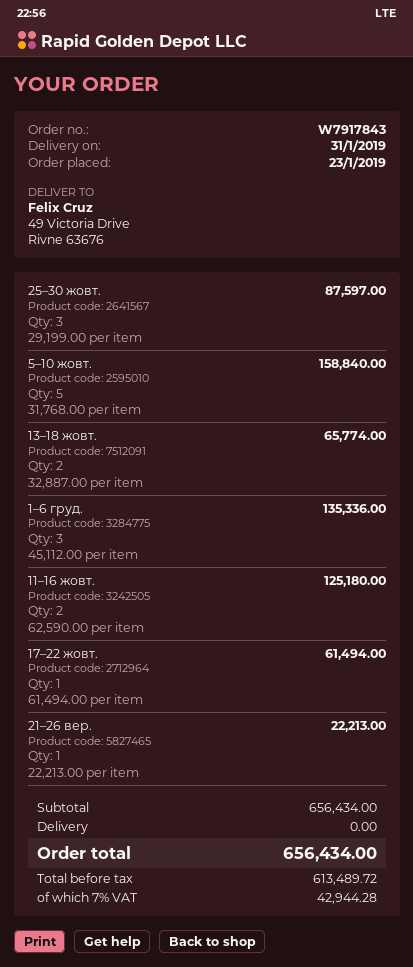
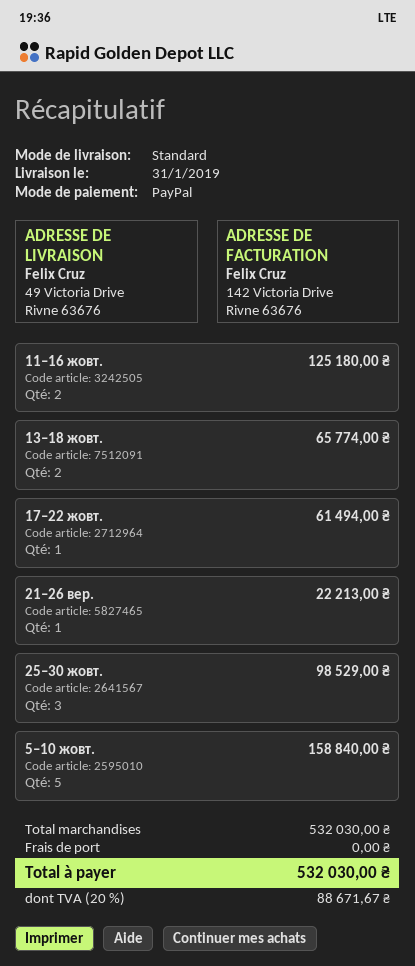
25–30 жовт.: 3 for 87597.00 -> 3 for 98529.00
1–6 груд.: 3 for 135336.00 -> none
subtotal: 656434.00 -> 532030.00
tax: 7% = 42944.28 -> 20% = 88671.67
total: 656434.00 -> 532030.00

